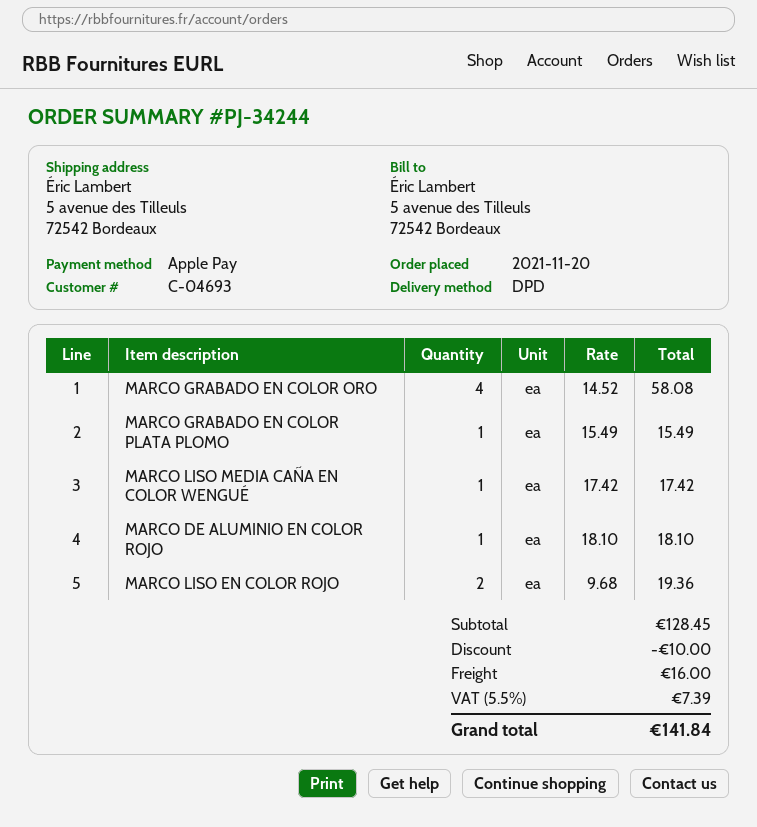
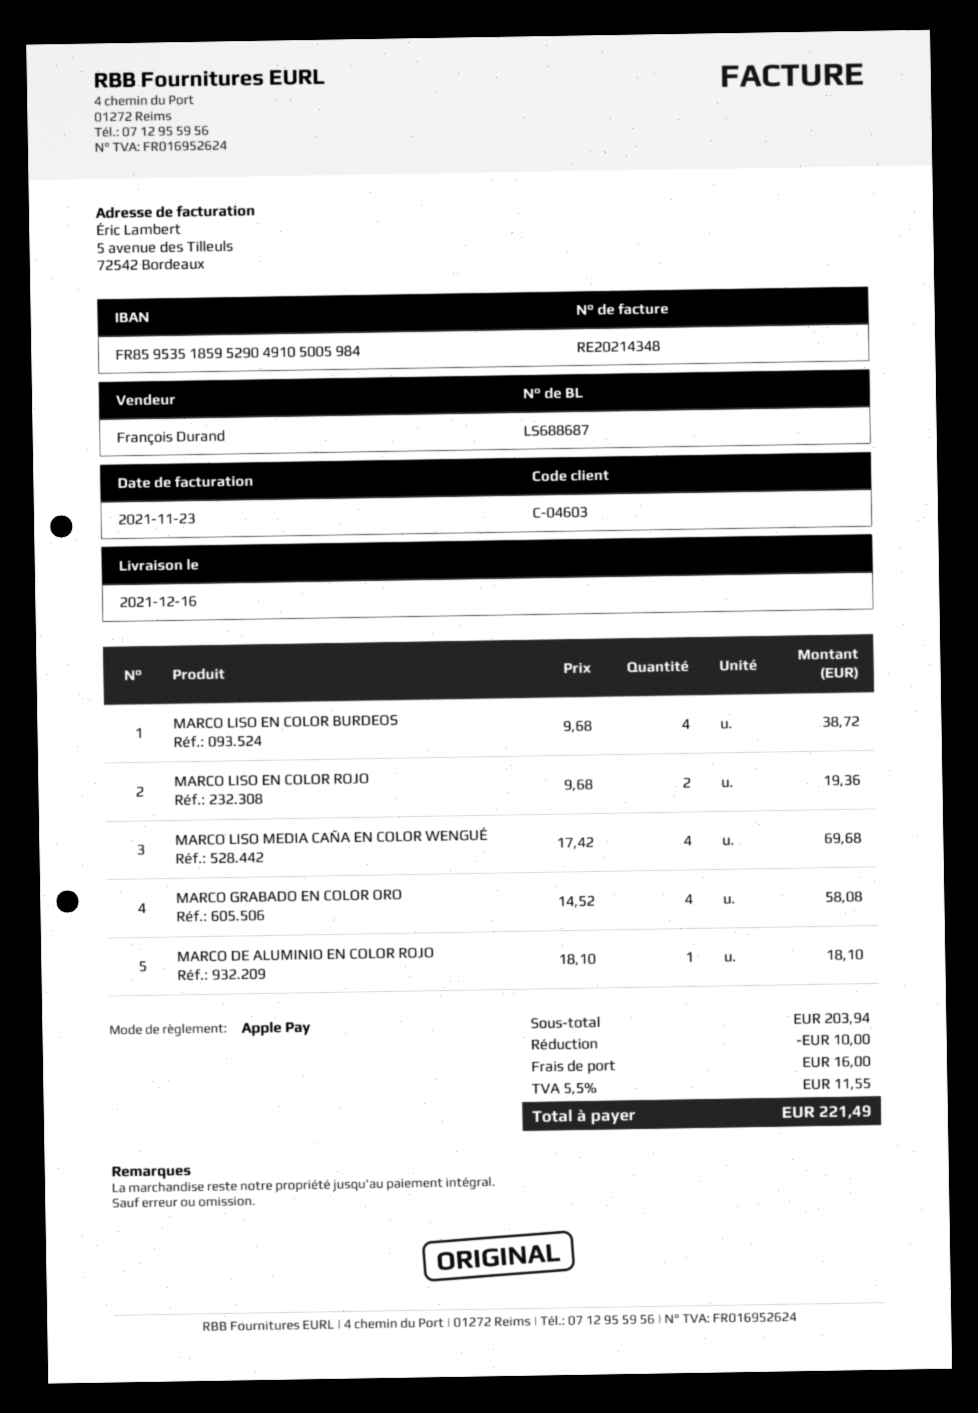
customer number: C-04693 -> C-04603
MARCO GRABADO EN COLOR PLATA PLOMO: 1 x 15.49 = 15.49 -> none
MARCO LISO MEDIA CAÑA EN COLOR WENGUÉ: 1 x 17.42 = 17.42 -> 4 x 17.42 = 69.68
MARCO LISO EN COLOR BURDEOS: none -> 4 x 9.68 = 38.72
subtotal: 128.45 -> 203.94
tax: 5.5% = 7.39 -> 5.5% = 11.55
total: 141.84 -> 221.49

